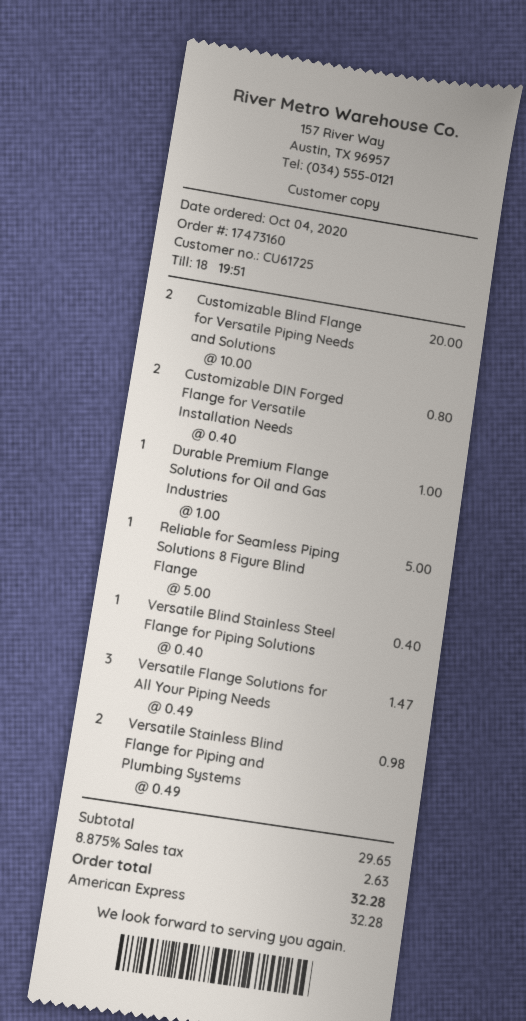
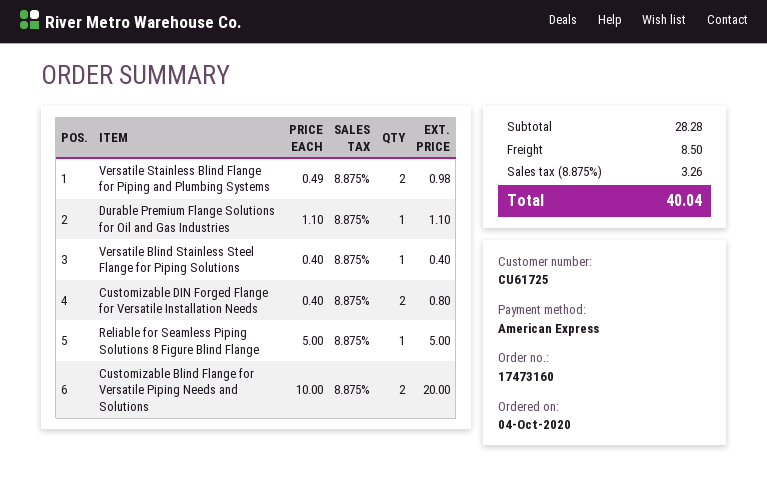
Durable Premium Flange Solutions for Oil and Gas Industries: 1 x 1.00 = 1.00 -> 1 x 1.10 = 1.10
Versatile Flange Solutions for All Your Piping Needs: 3 x 0.49 = 1.47 -> none
subtotal: 29.65 -> 28.28
shipping: none -> 8.50
tax: 8.875% = 2.63 -> 8.875% = 3.26
total: 32.28 -> 40.04

